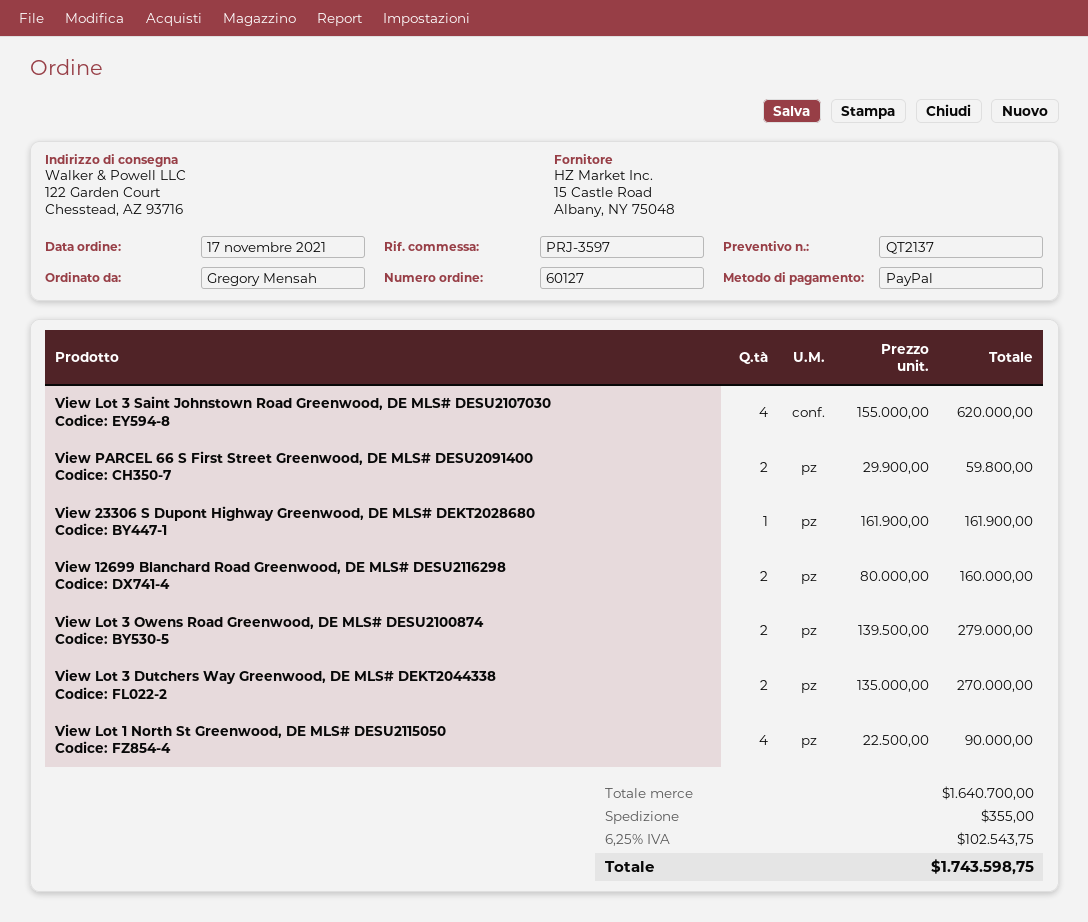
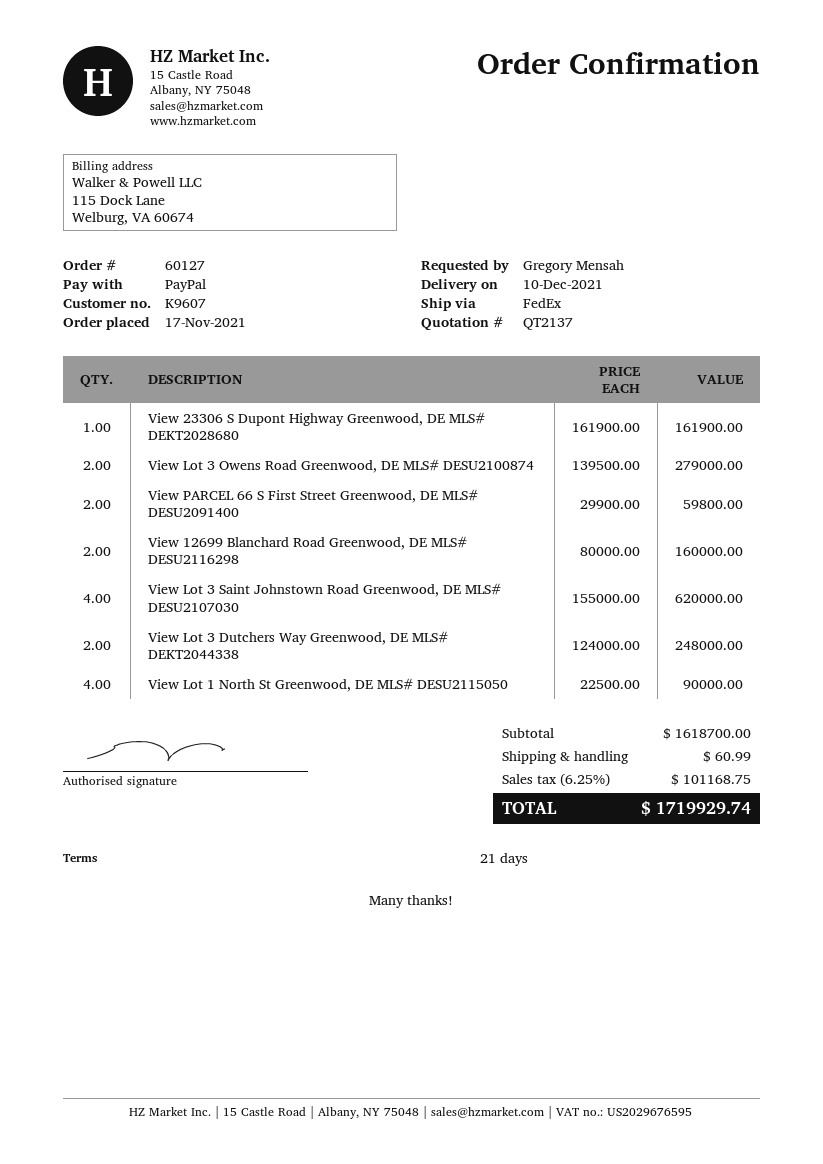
View Lot 3 Dutchers Way Greenwood, DE MLS# DEKT2044338: 2 x 135000.00 = 270000.00 -> 2 x 124000.00 = 248000.00
subtotal: 1640700.00 -> 1618700.00
shipping: 355.00 -> 60.99
tax: 6.25% = 102543.75 -> 6.25% = 101168.75
total: 1743598.75 -> 1719929.74

